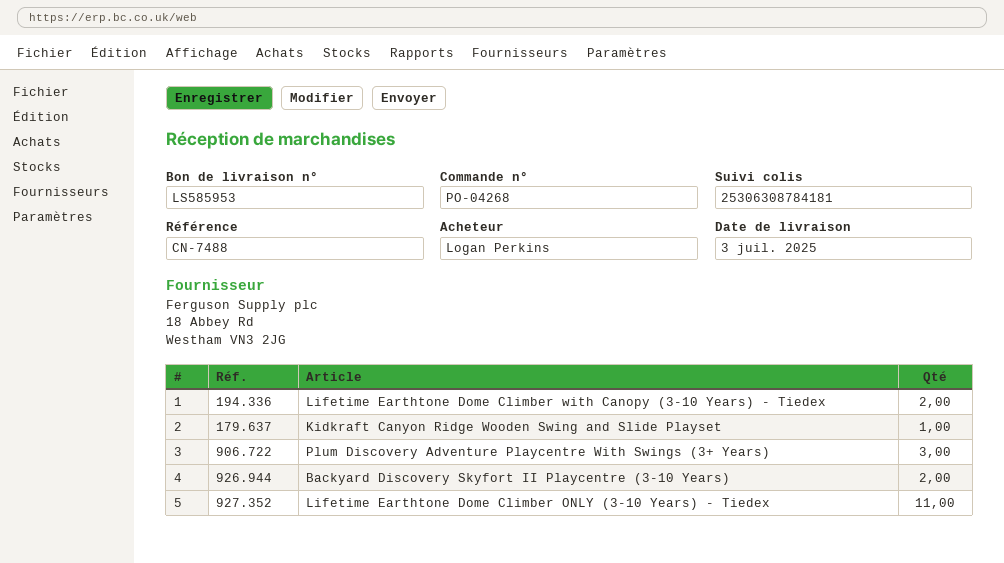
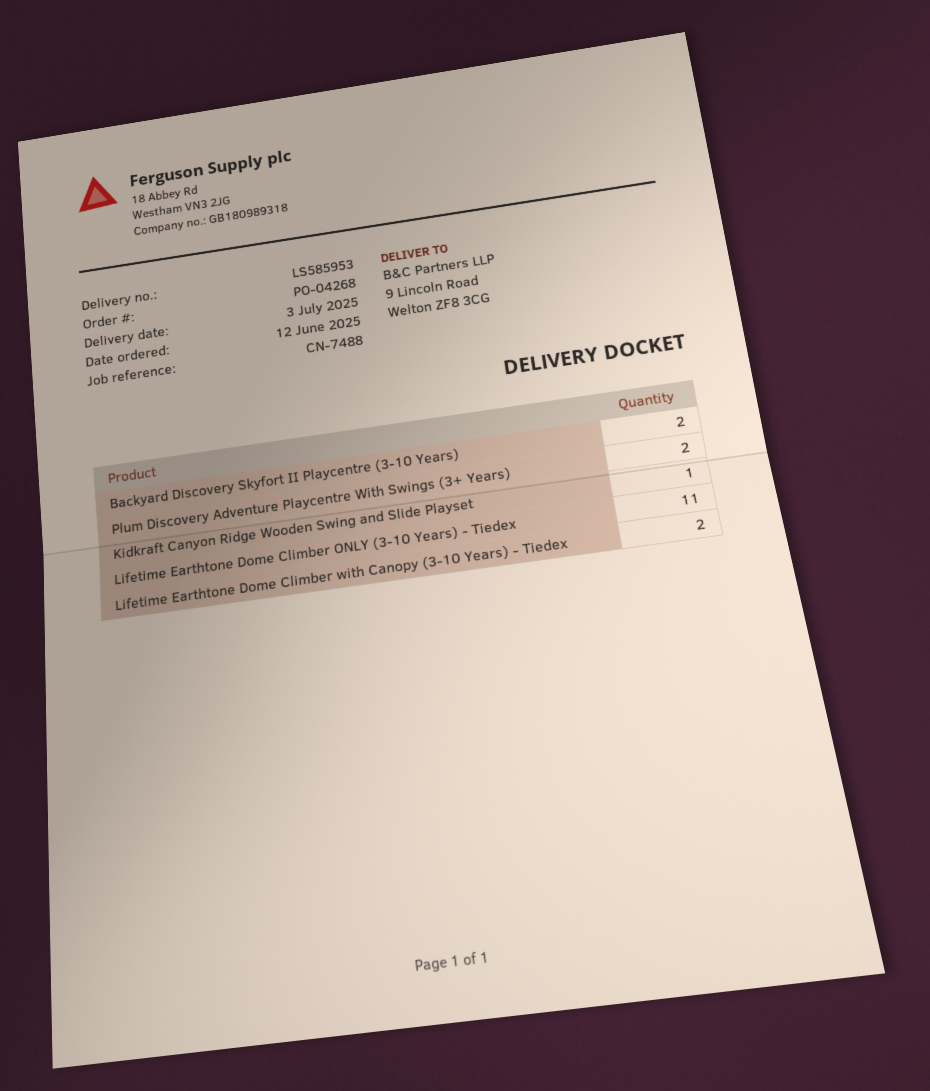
Plum Discovery Adventure Playcentre With Swings (3+ Years): 3 -> 2

